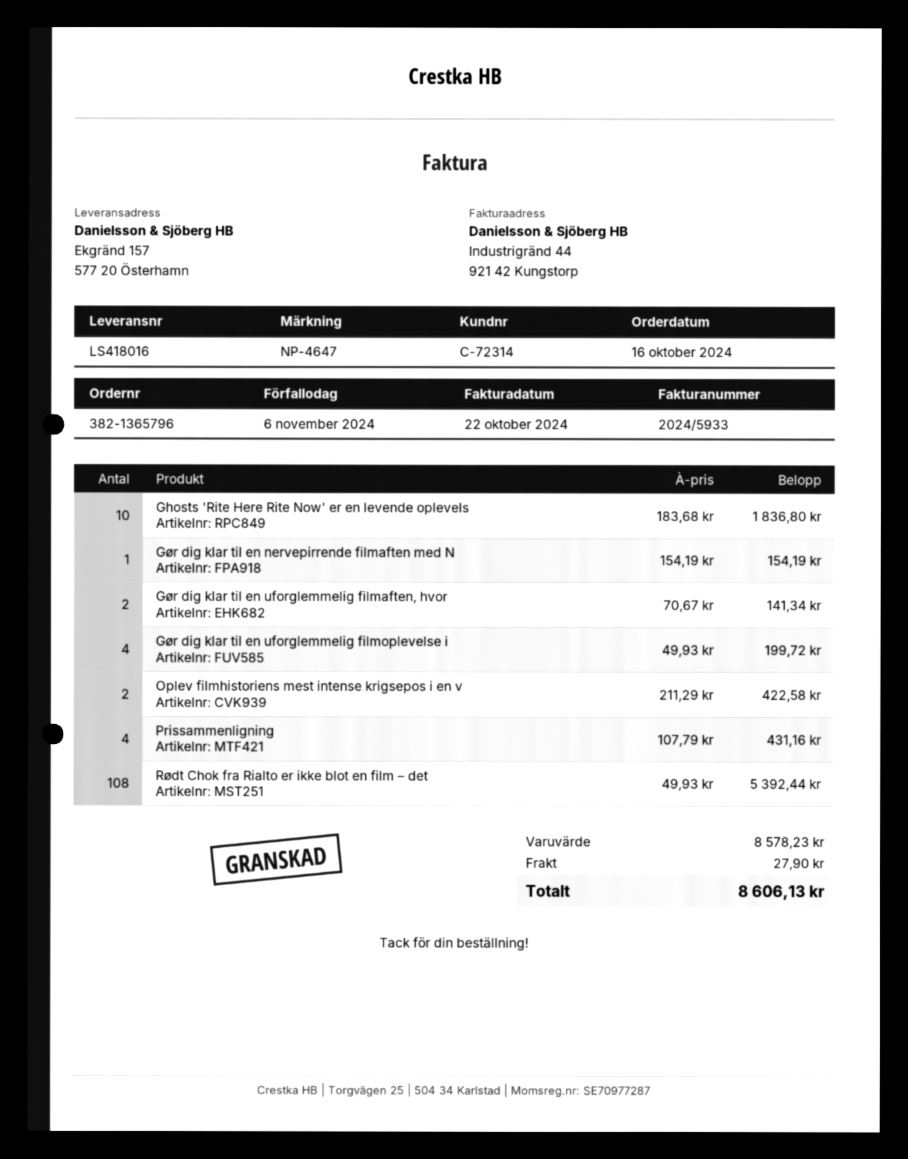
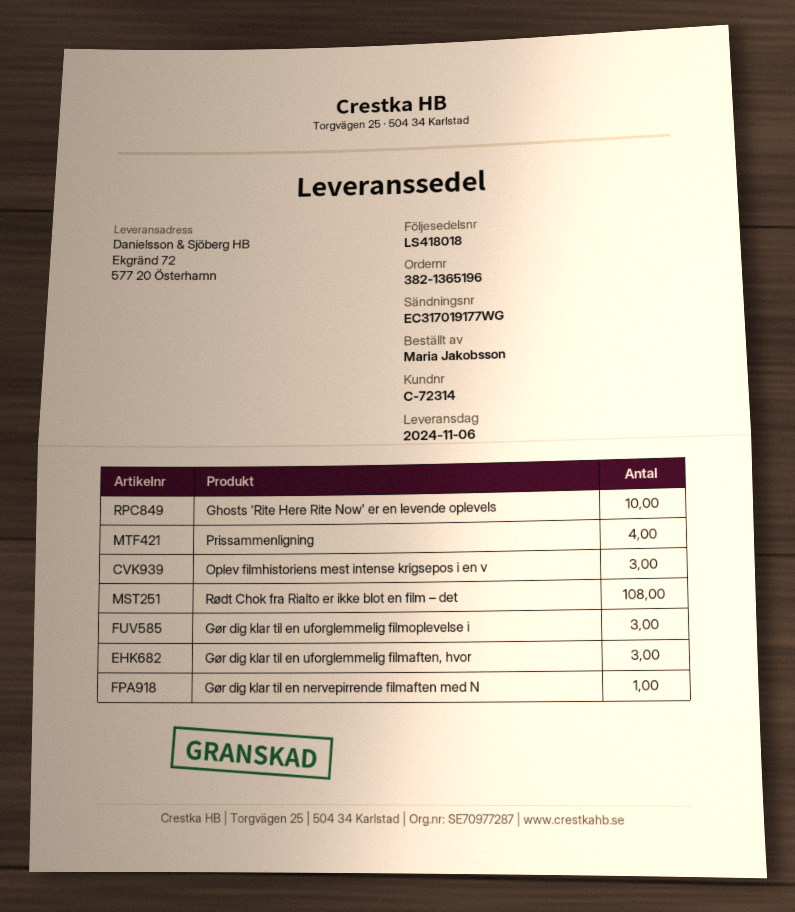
order number: 382-1365796 -> 382-1365196
delivery note number: LS418016 -> LS418018
ship to: Ekgränd 157, 577 20 Österhamn -> Ekgränd 72, 577 20 Österhamn
Gør dig klar til en uforglemmelig filmaften, hvor: 2 -> 3
Gør dig klar til en uforglemmelig filmoplevelse i: 4 -> 3
Oplev filmhistoriens mest intense krigsepos i en v: 2 -> 3

